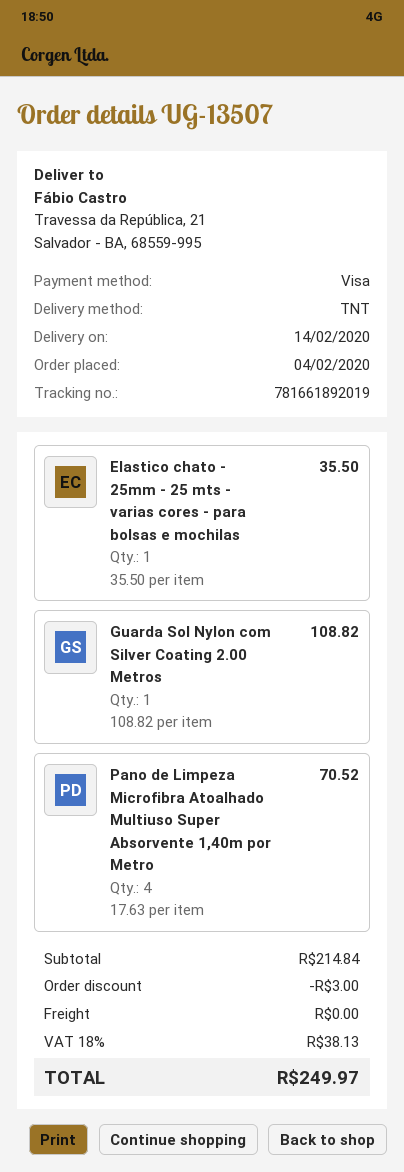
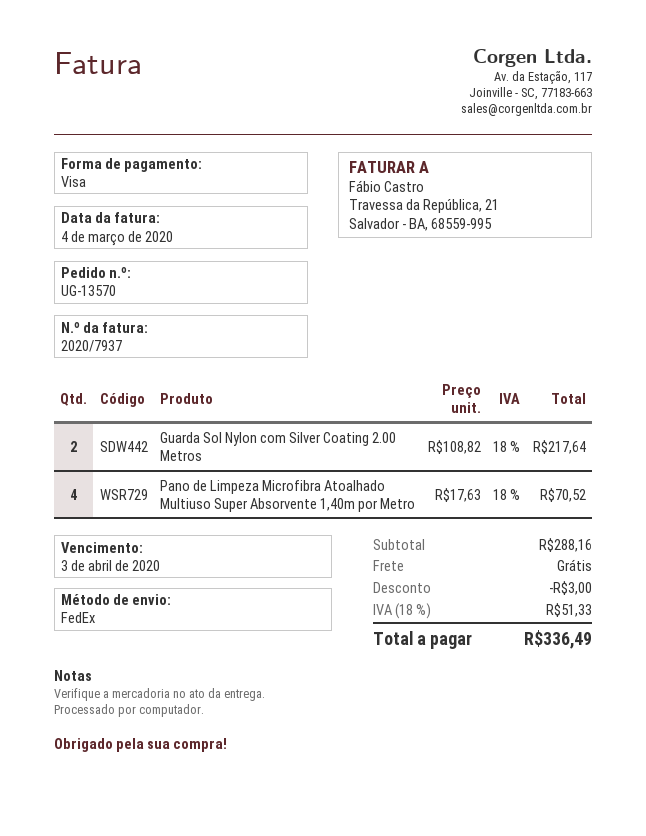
order number: UG-13507 -> UG-13570
shipping method: TNT -> FedEx
Elastico chato - 25mm - 25 mts - varias cores - para bolsas e mochilas: 1 x 35.50 = 35.50 -> none
Guarda Sol Nylon com Silver Coating 2.00 Metros: 1 x 108.82 = 108.82 -> 2 x 108.82 = 217.64
subtotal: 214.84 -> 288.16
tax: 18% = 38.13 -> 18% = 51.33
total: 249.97 -> 336.49

